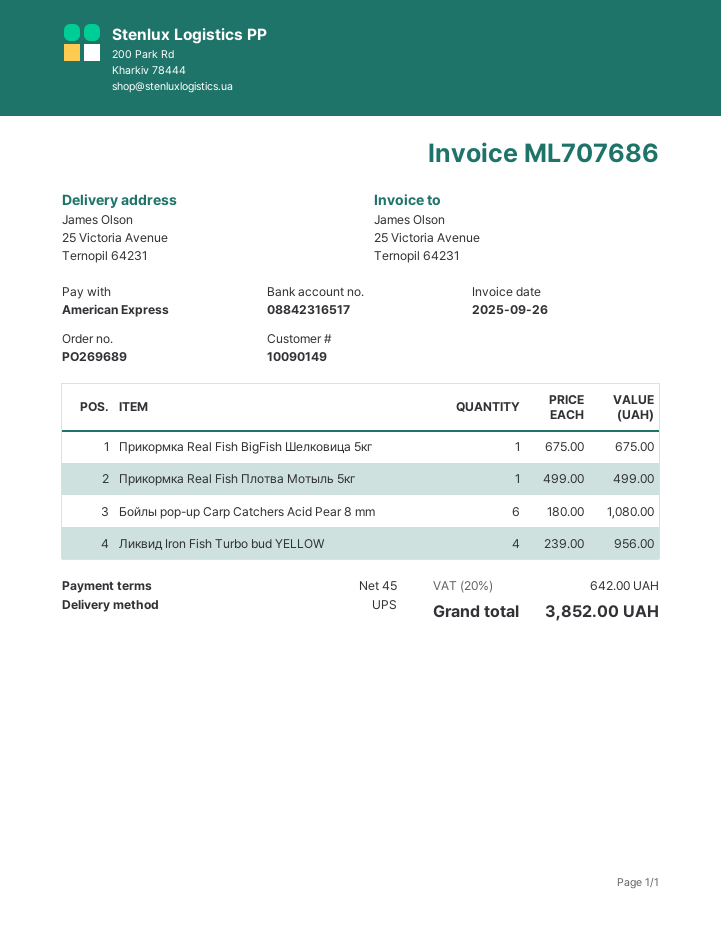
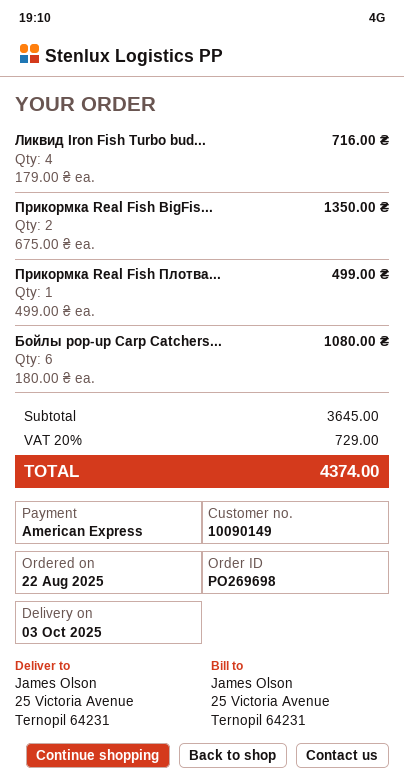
order number: PO269689 -> PO269698
Прикормка Real Fish BigFish Шелковица 5кг: 1 x 675.00 = 675.00 -> 2 x 675.00 = 1350.00
Ликвид Iron Fish Turbo bud YELLOW: 4 x 239.00 = 956.00 -> 4 x 179.00 = 716.00
tax: 20% = 642.00 -> 20% = 729.00
total: 3852.00 -> 4374.00

